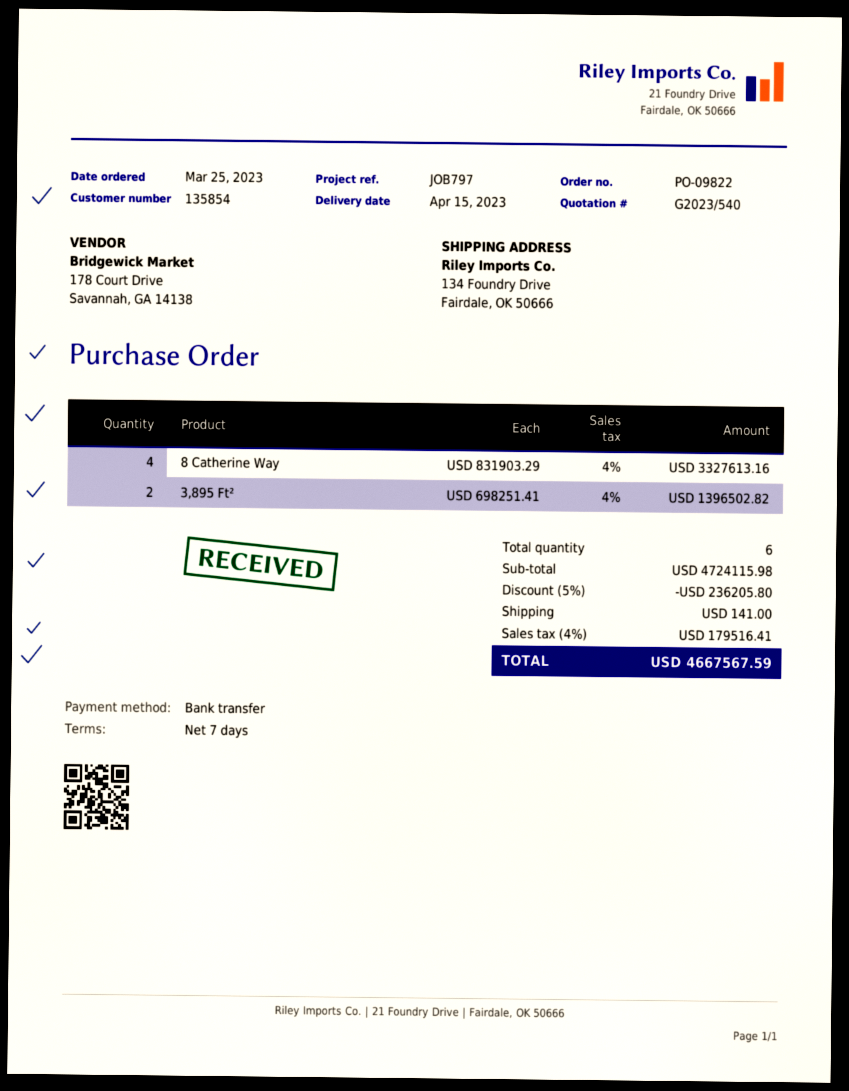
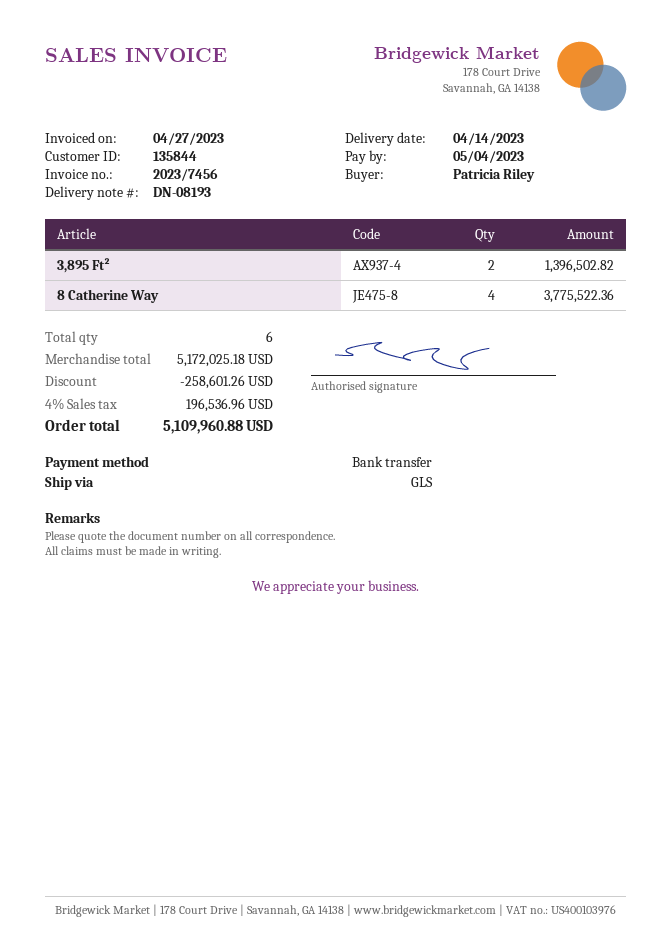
delivery date: 2023-04-15 -> 2023-04-14
customer number: 135854 -> 135844
8 Catherine Way: 4 for 3327613.16 -> 4 for 3775522.36
subtotal: 4724115.98 -> 5172025.18
discount: 236205.80 -> 258601.26
shipping: 141.00 -> none
tax: 4% = 179516.41 -> 4% = 196536.96
total: 4667567.59 -> 5109960.88

